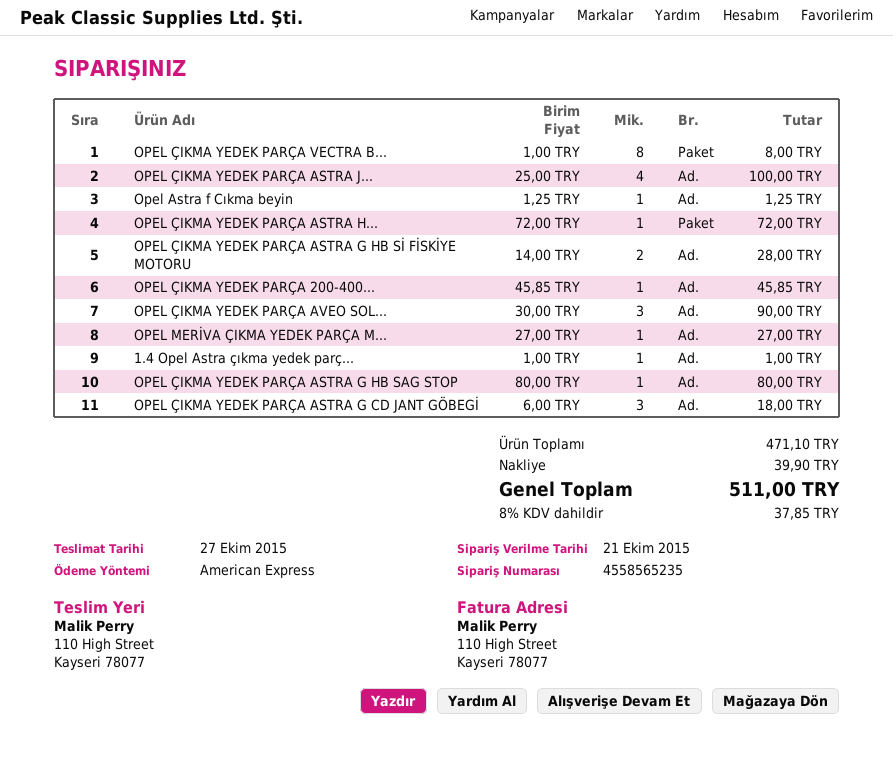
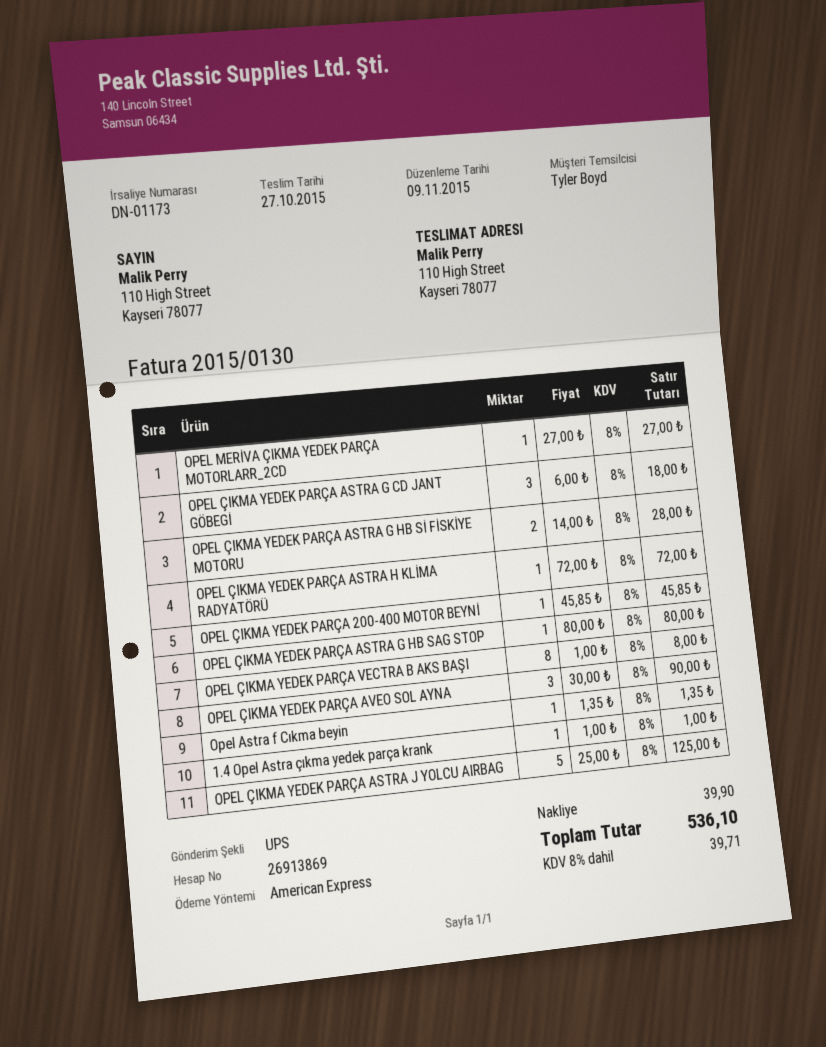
OPEL ÇIKMA YEDEK PARÇA ASTRA J...: 4 x 25.00 = 100.00 -> 5 x 25.00 = 125.00
Opel Astra f Cıkma beyin: 1 x 1.25 = 1.25 -> 1 x 1.35 = 1.35
tax: 8% = 37.85 -> 8% = 39.71
total: 511.00 -> 536.10

